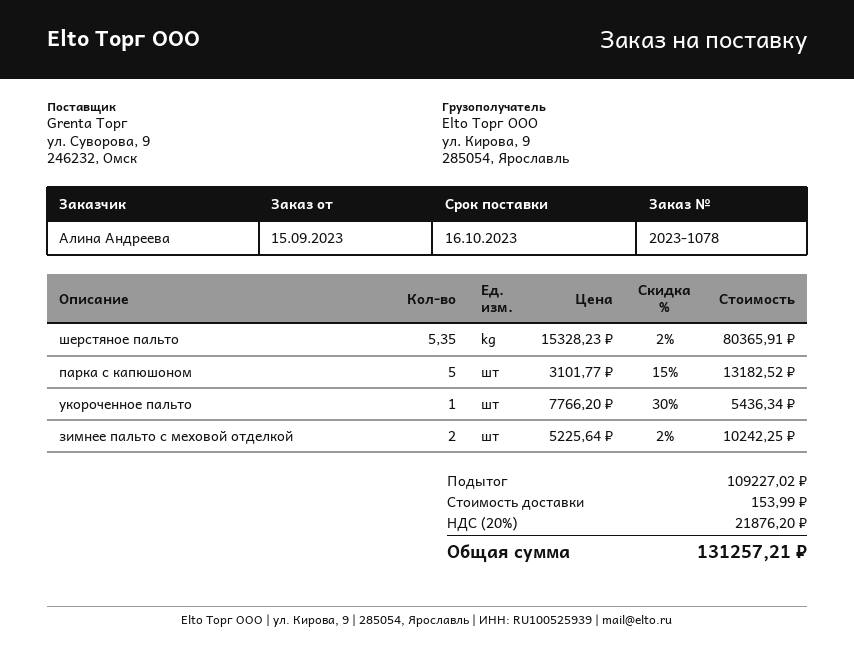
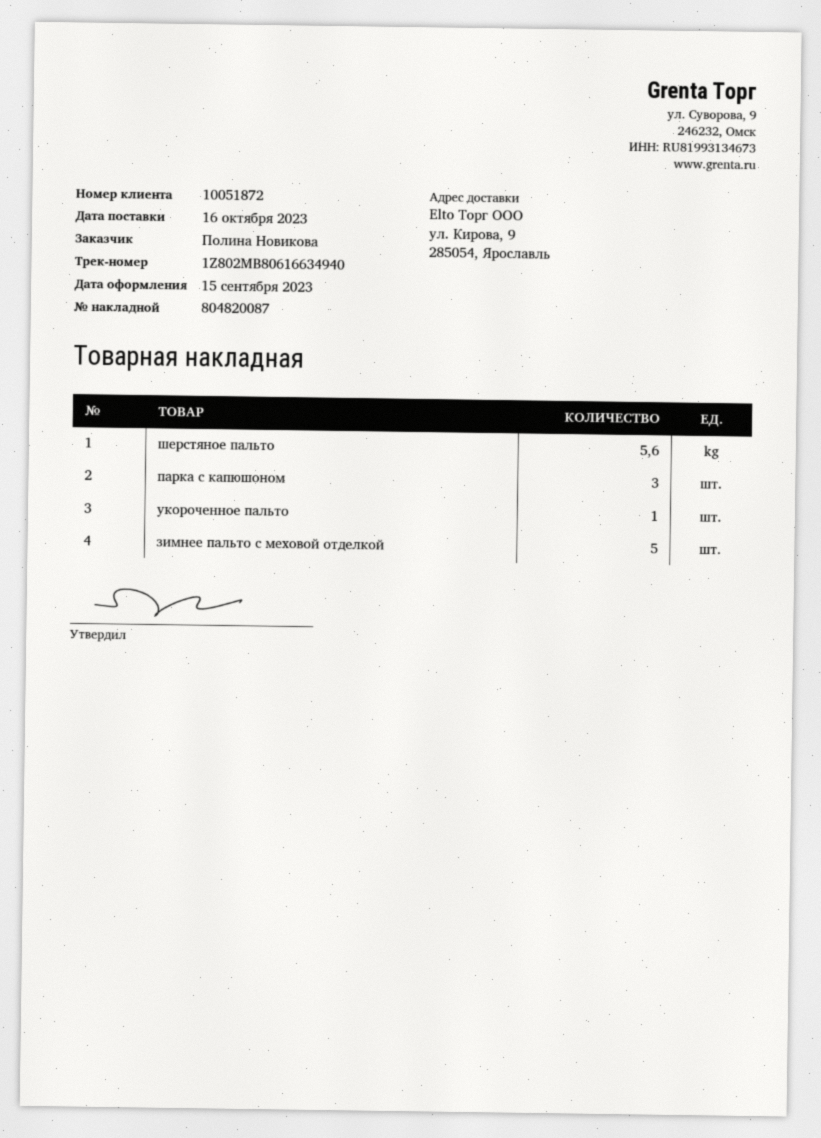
ordered by: Алина Андреева -> Полина Новикова
шерстяное пальто: 5.35 -> 5.6
парка с капюшоном: 5 -> 3
зимнее пальто с меховой отделкой: 2 -> 5

